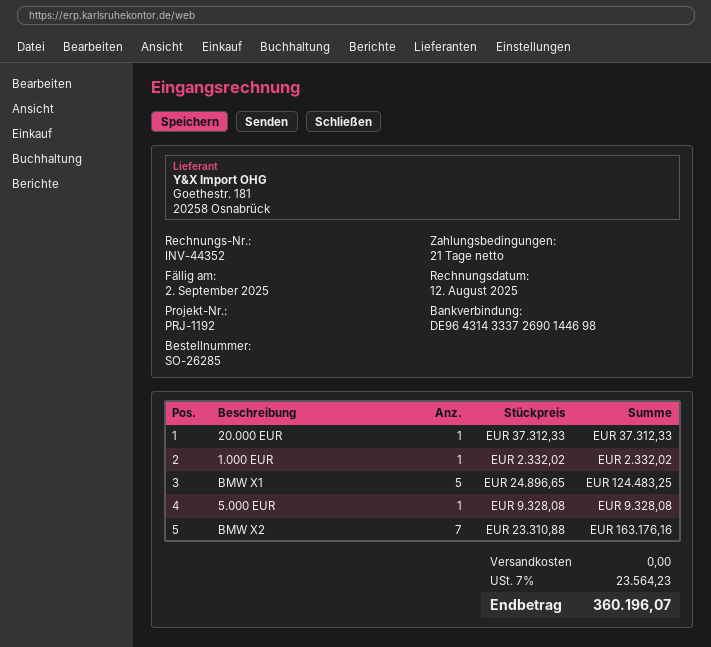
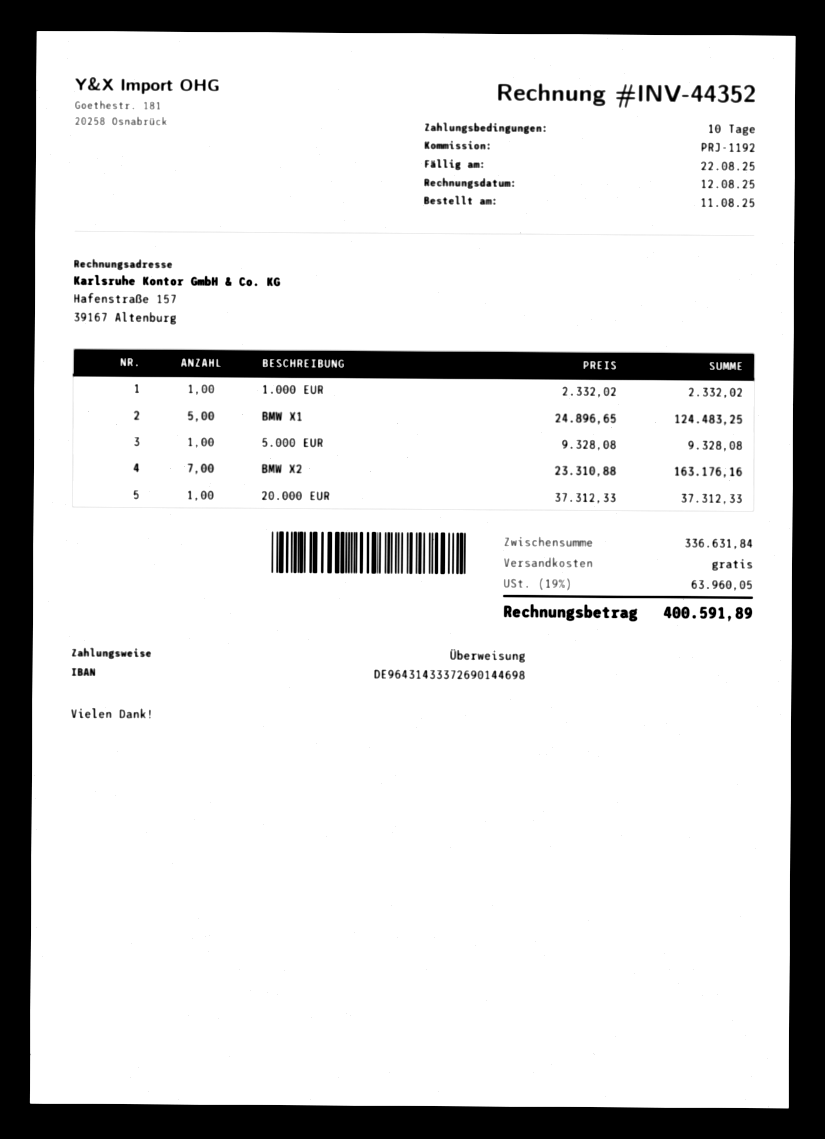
payment terms: 21 days -> 10 days
due date: 2025-09-02 -> 2025-08-22
tax: 7% = 23564.23 -> 19% = 63960.05
total: 360196.07 -> 400591.89

